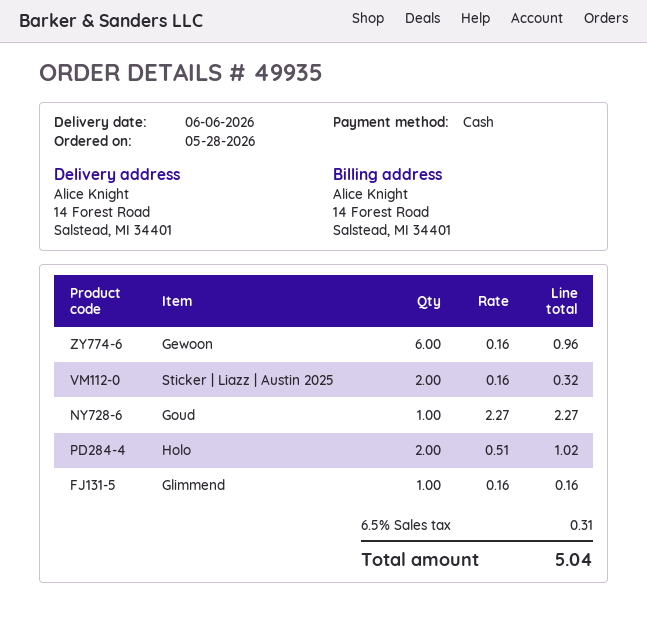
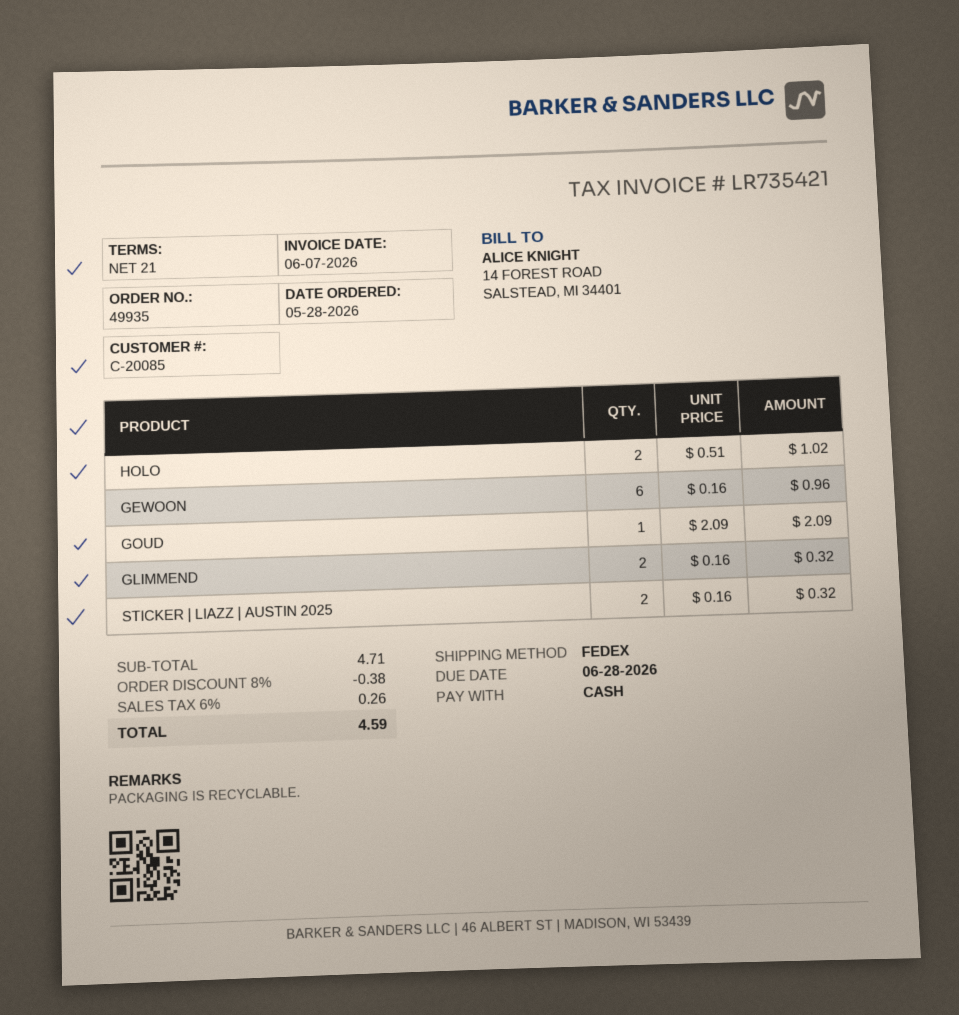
Goud: 1 x 2.27 = 2.27 -> 1 x 2.09 = 2.09
Glimmend: 1 x 0.16 = 0.16 -> 2 x 0.16 = 0.32
discount: none -> 8% = 0.38
tax: 6.5% = 0.31 -> 6% = 0.26
total: 5.04 -> 4.59

